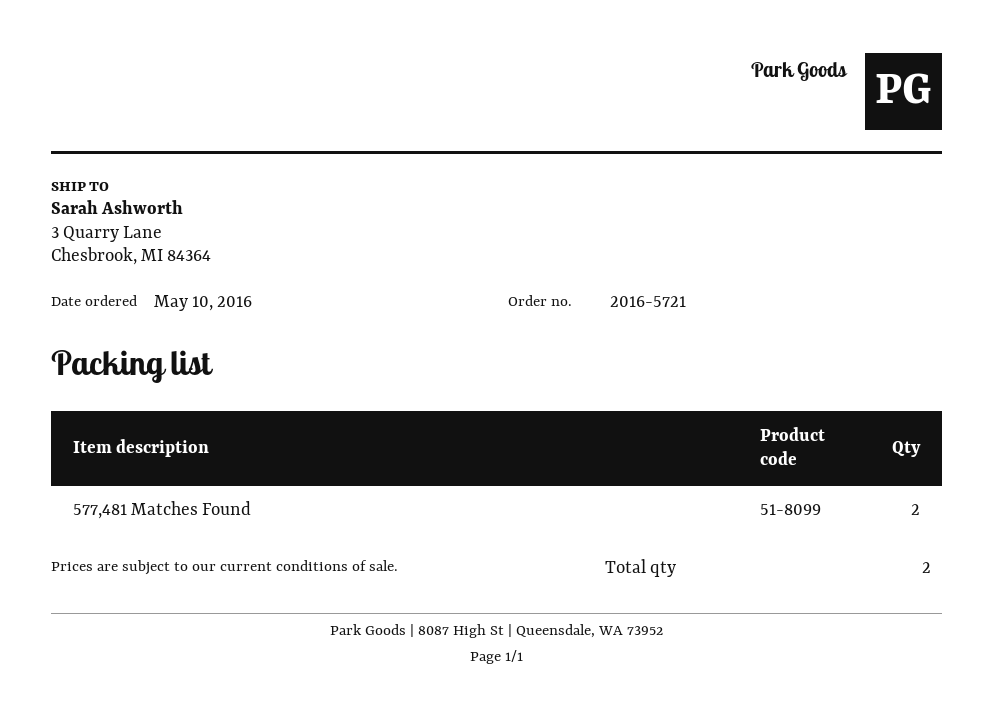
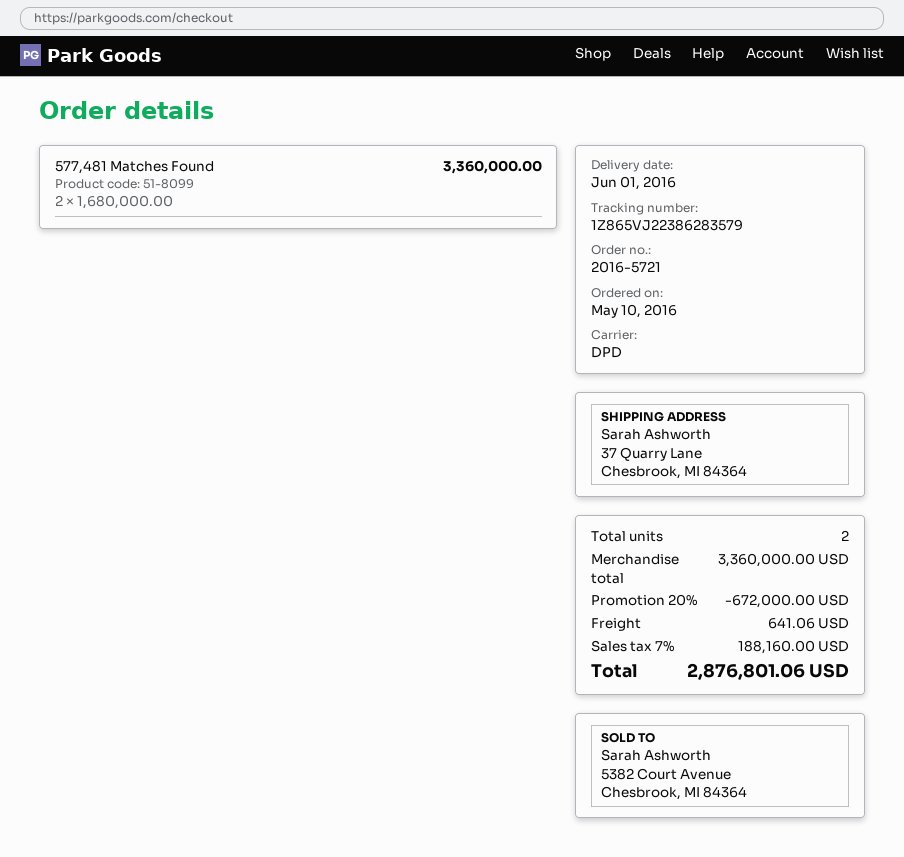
ship to: 3 Quarry Lane, Chesbrook, MI 84364 -> 37 Quarry Lane, Chesbrook, MI 84364

